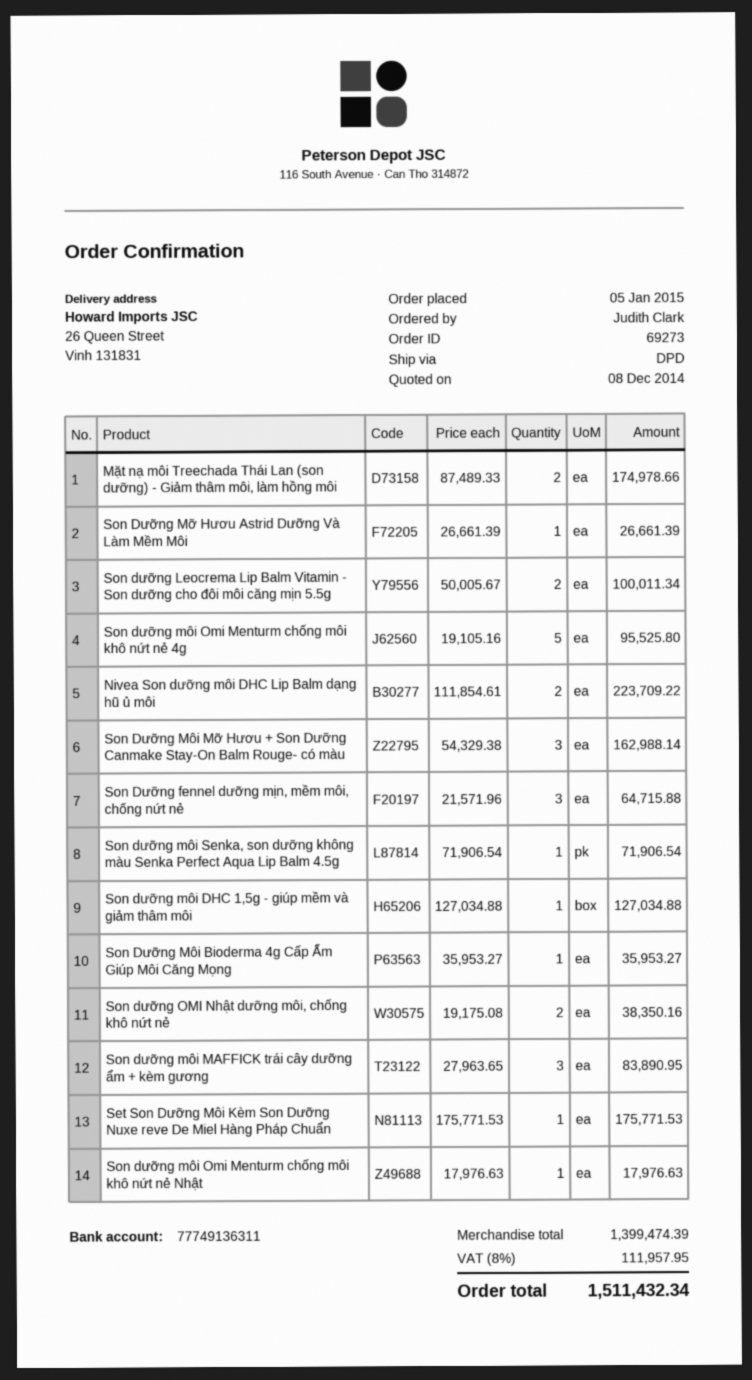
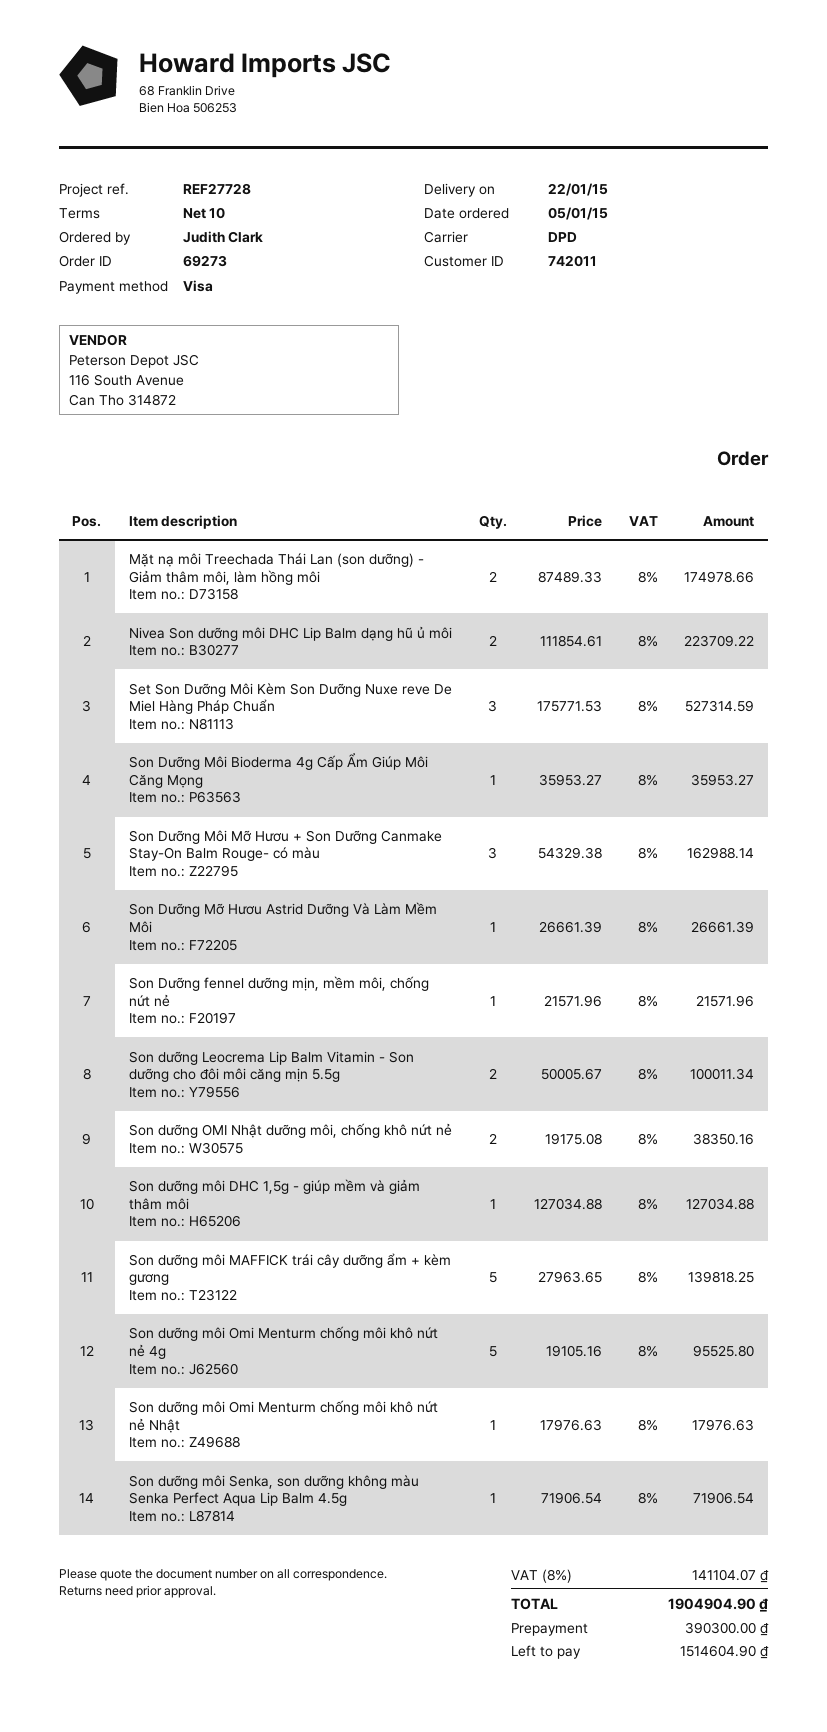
Son Dưỡng fennel dưỡng mịn, mềm môi, chống nứt nẻ: 3 x 21571.96 = 64715.88 -> 1 x 21571.96 = 21571.96
Son dưỡng môi MAFFICK trái cây dưỡng ẩm + kèm gương: 3 x 27963.65 = 83890.95 -> 5 x 27963.65 = 139818.25
Set Son Dưỡng Môi Kèm Son Dưỡng Nuxe reve De Miel Hàng Pháp Chuẩn: 1 x 175771.53 = 175771.53 -> 3 x 175771.53 = 527314.59
tax: 8% = 111957.95 -> 8% = 141104.07
total: 1511432.34 -> 1904904.90

